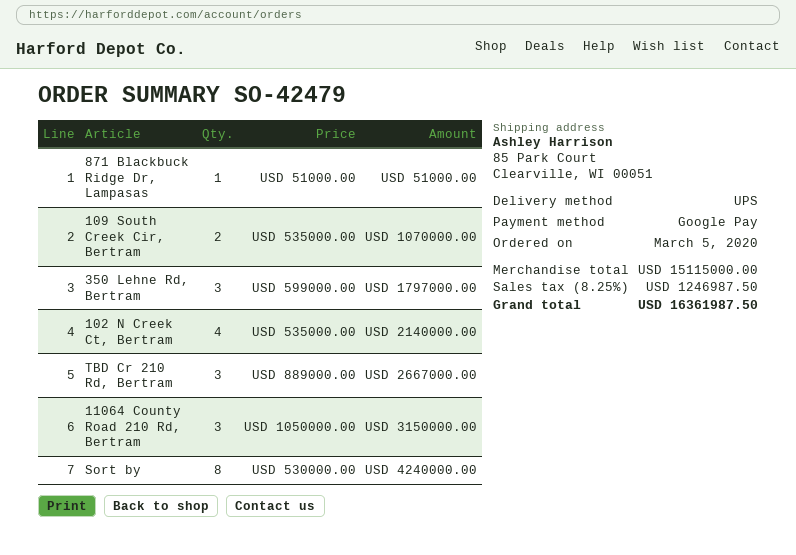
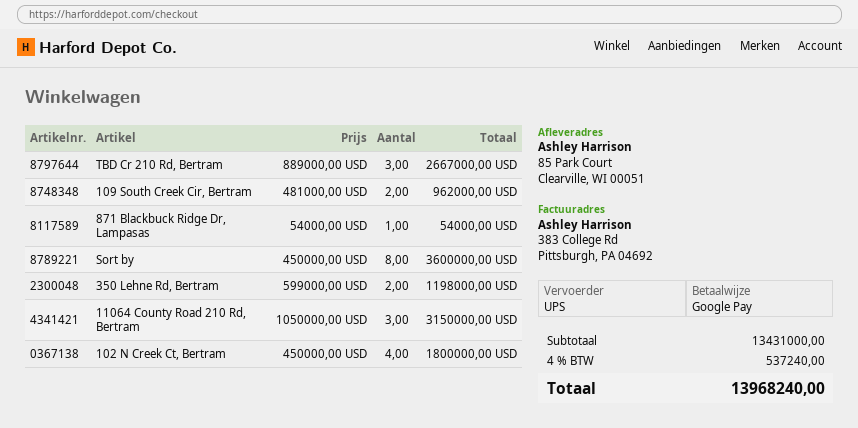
871 Blackbuck Ridge Dr, Lampasas: 1 x 51000.00 = 51000.00 -> 1 x 54000.00 = 54000.00
109 South Creek Cir, Bertram: 2 x 535000.00 = 1070000.00 -> 2 x 481000.00 = 962000.00
350 Lehne Rd, Bertram: 3 x 599000.00 = 1797000.00 -> 2 x 599000.00 = 1198000.00
102 N Creek Ct, Bertram: 4 x 535000.00 = 2140000.00 -> 4 x 450000.00 = 1800000.00
Sort by: 8 x 530000.00 = 4240000.00 -> 8 x 450000.00 = 3600000.00
subtotal: 15115000.00 -> 13431000.00
tax: 8.25% = 1246987.50 -> 4% = 537240.00
total: 16361987.50 -> 13968240.00

